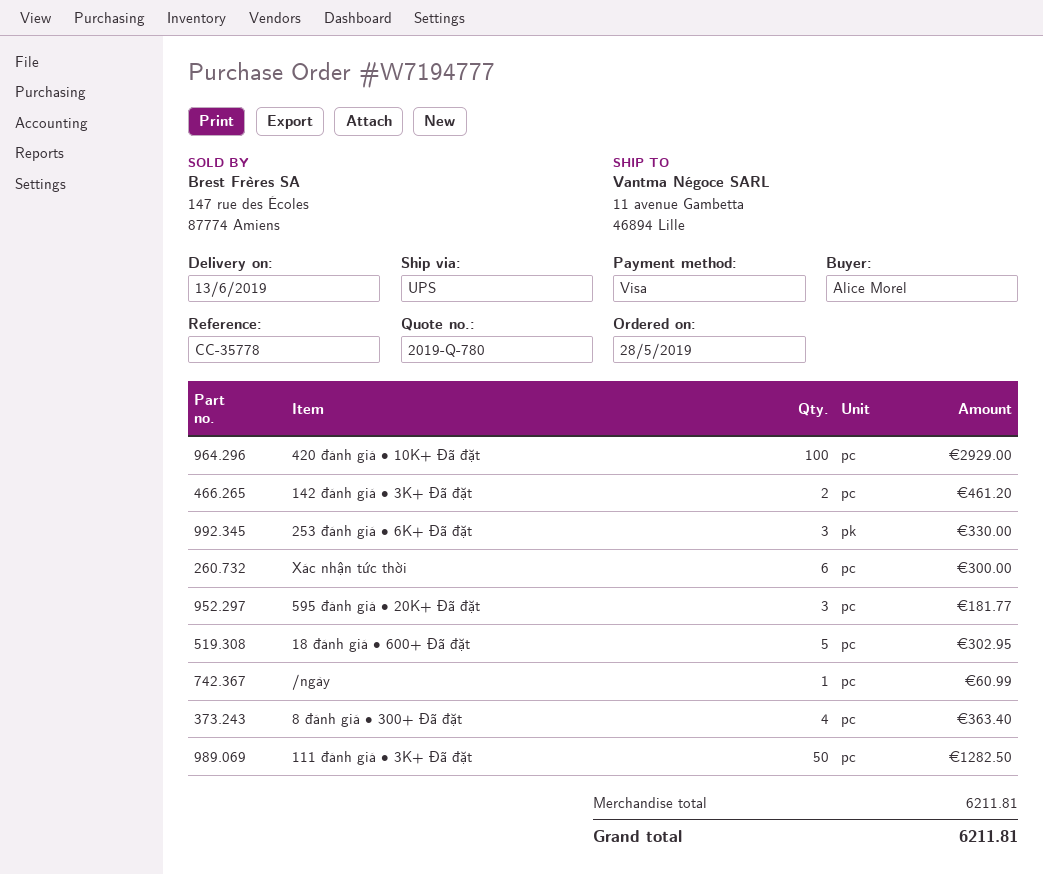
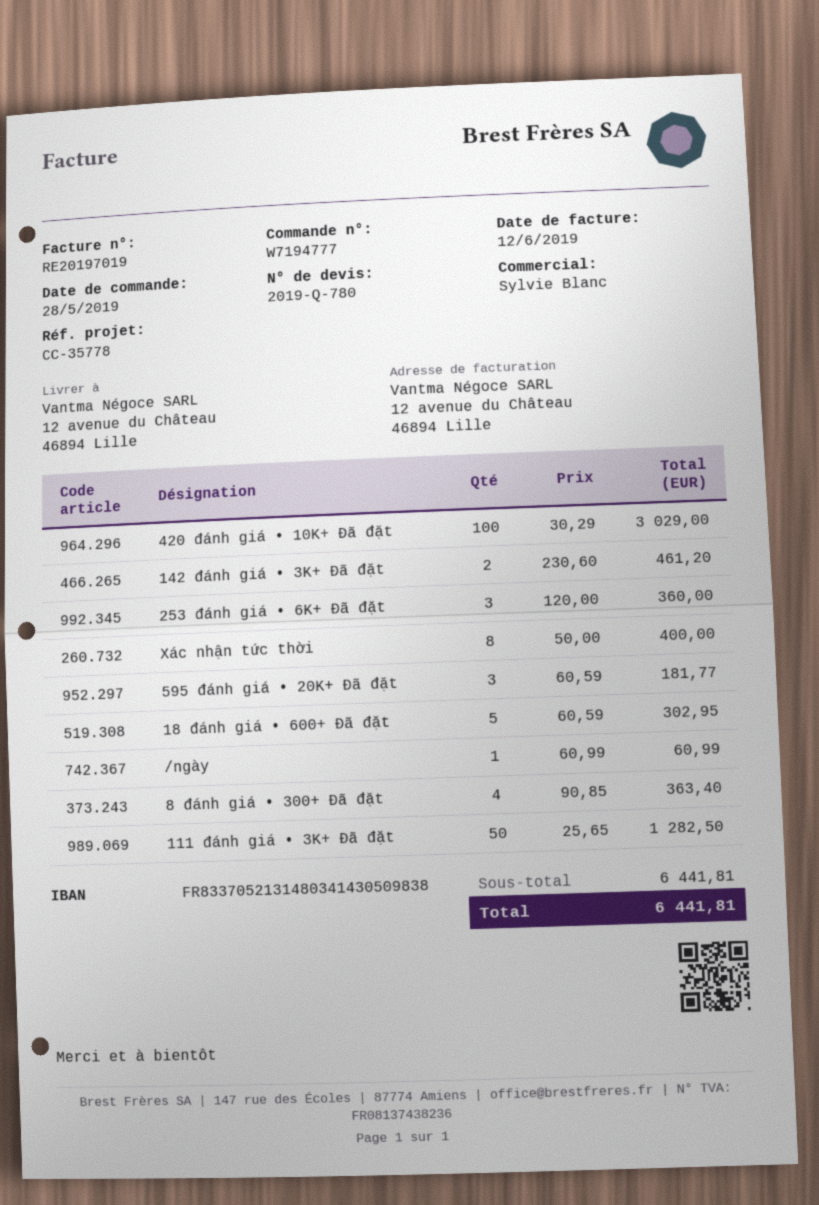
ship to: 11 avenue Gambetta, 46894 Lille -> 12 avenue du Château, 46894 Lille
420 đánh giá • 10K+ Đã đặt: 100 for 2929.00 -> 100 for 3029.00
253 đánh giá • 6K+ Đã đặt: 3 for 330.00 -> 3 for 360.00
Xác nhận tức thời: 6 for 300.00 -> 8 for 400.00
subtotal: 6211.81 -> 6441.81
total: 6211.81 -> 6441.81

